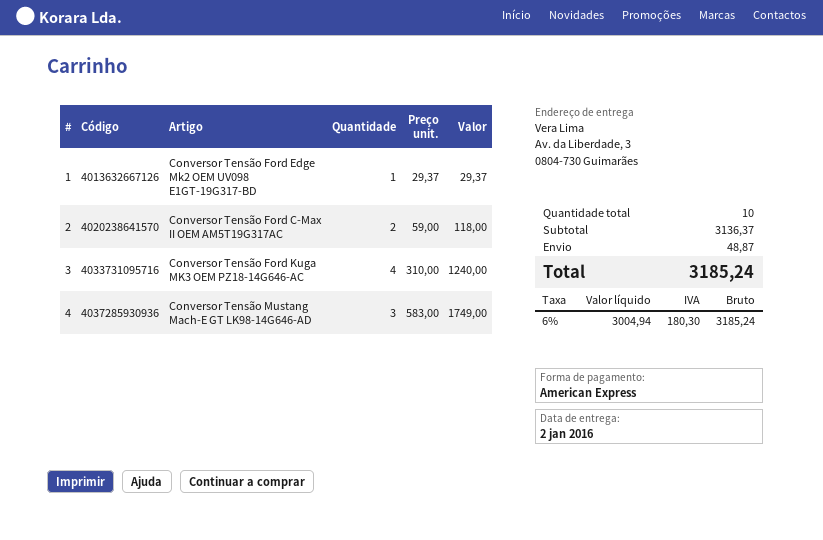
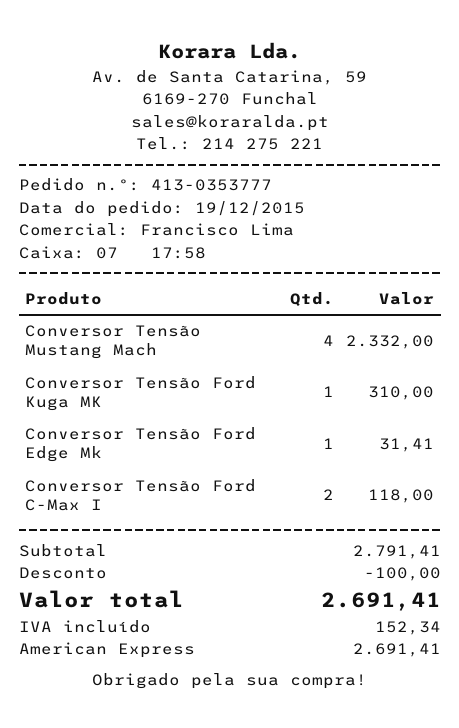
Conversor Tensão Ford Edge Mk2 OEM UV098 E1GT-19G317-BD: 1 for 29.37 -> 1 for 31.41
Conversor Tensão Ford Kuga MK3 OEM PZ18-14G646-AC: 4 for 1240.00 -> 1 for 310.00
Conversor Tensão Mustang Mach-E GT LK98-14G646-AD: 3 for 1749.00 -> 4 for 2332.00
subtotal: 3136.37 -> 2791.41
discount: none -> 100.00
shipping: 48.87 -> none
tax: 180.30 -> 152.34
total: 3185.24 -> 2691.41

